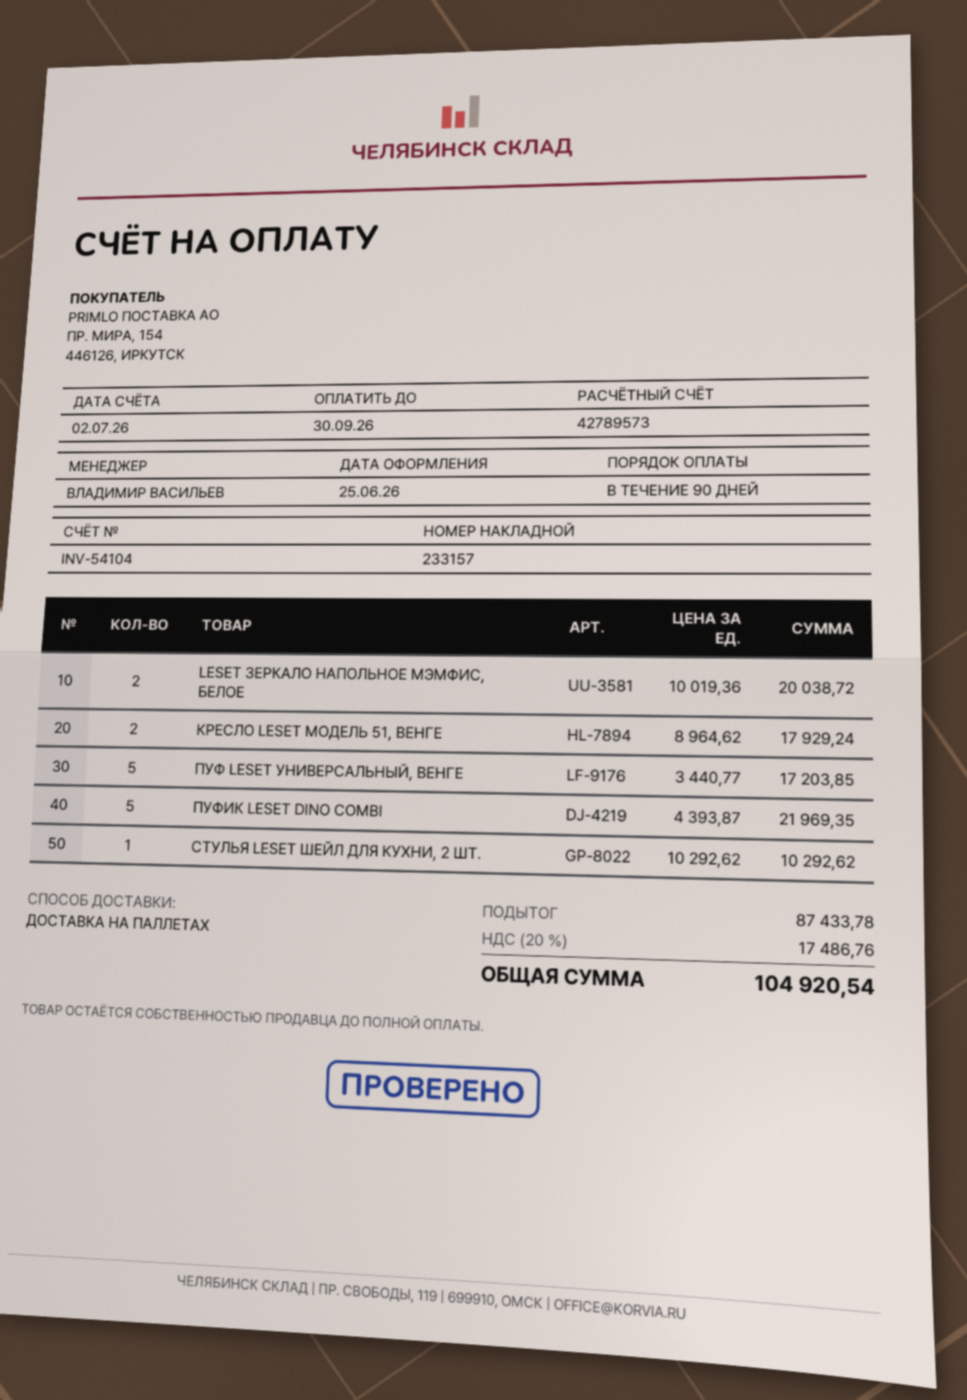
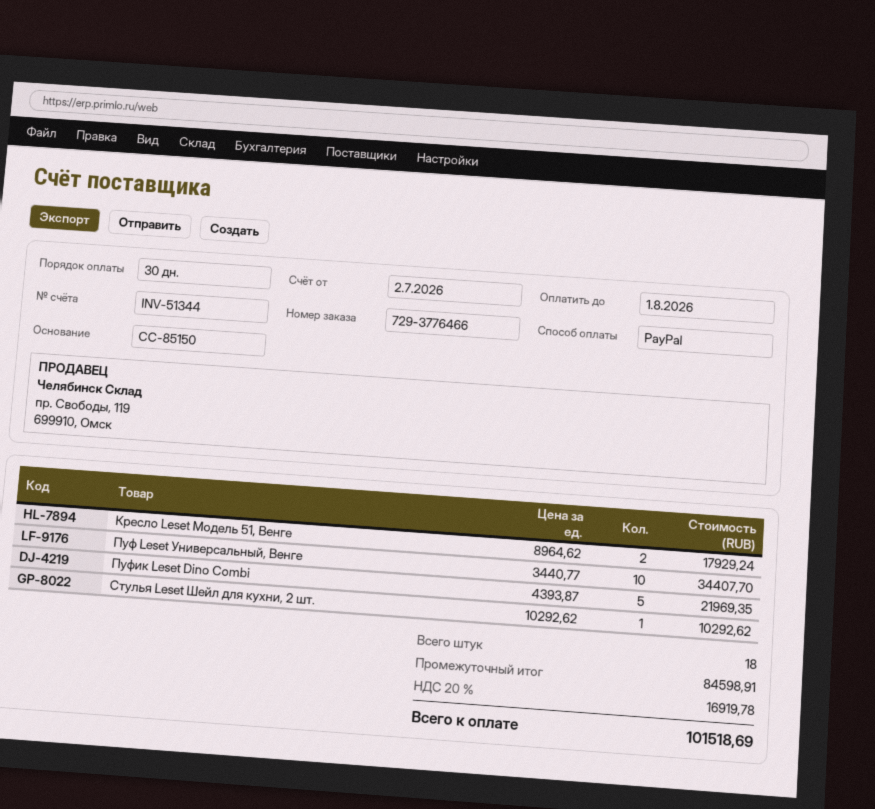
invoice number: INV-54104 -> INV-51344
payment terms: 90 days -> 30 days
due date: 2026-09-30 -> 2026-08-01
LESET ЗЕРКАЛО НАПОЛЬНОЕ МЭМФИС, БЕЛОЕ: 2 x 10019.36 = 20038.72 -> none
ПУФ LESET УНИВЕРСАЛЬНЫЙ, ВЕНГЕ: 5 x 3440.77 = 17203.85 -> 10 x 3440.77 = 34407.70
subtotal: 87433.78 -> 84598.91
tax: 20% = 17486.76 -> 20% = 16919.78
total: 104920.54 -> 101518.69

